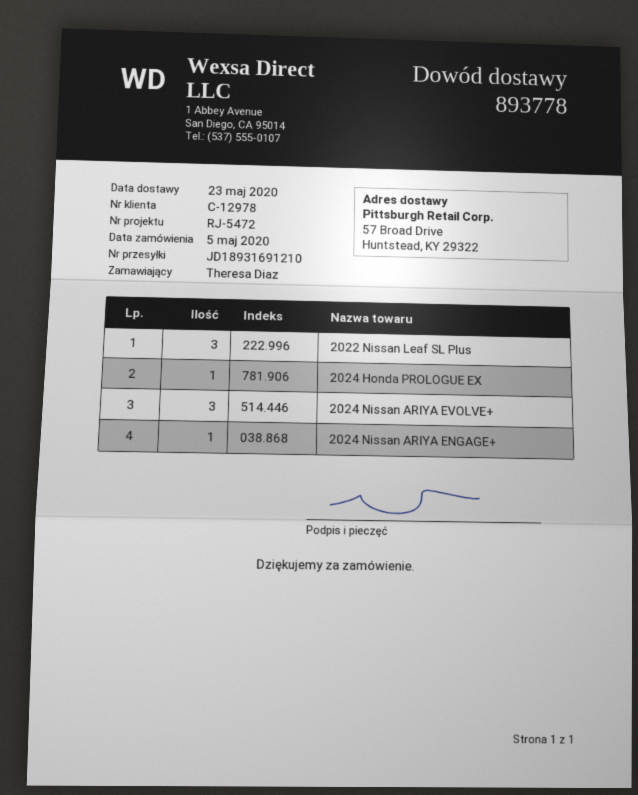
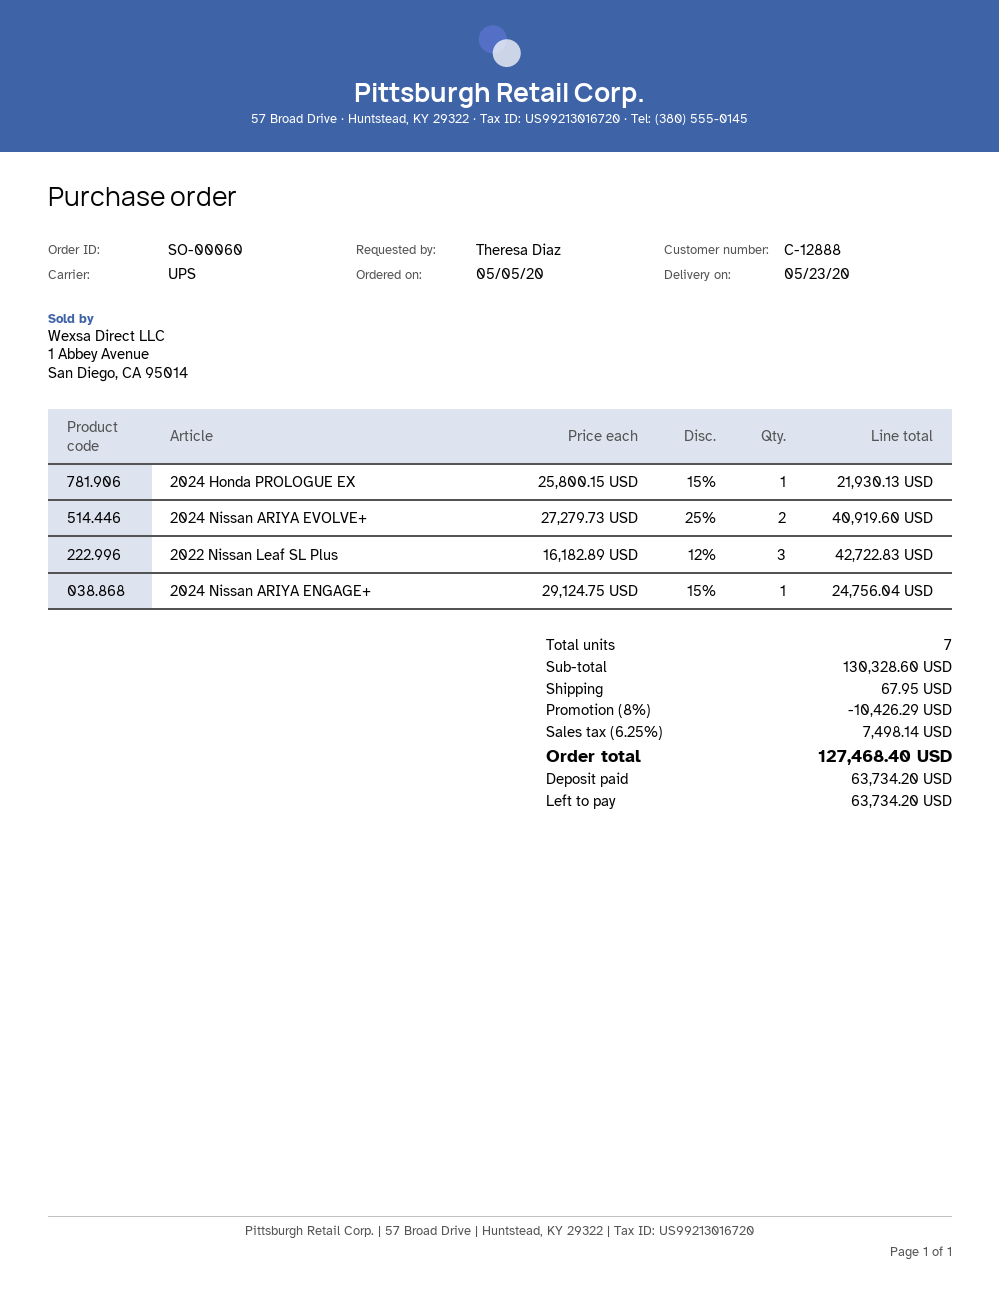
customer number: C-12978 -> C-12888
2024 Nissan ARIYA EVOLVE+: 3 -> 2

